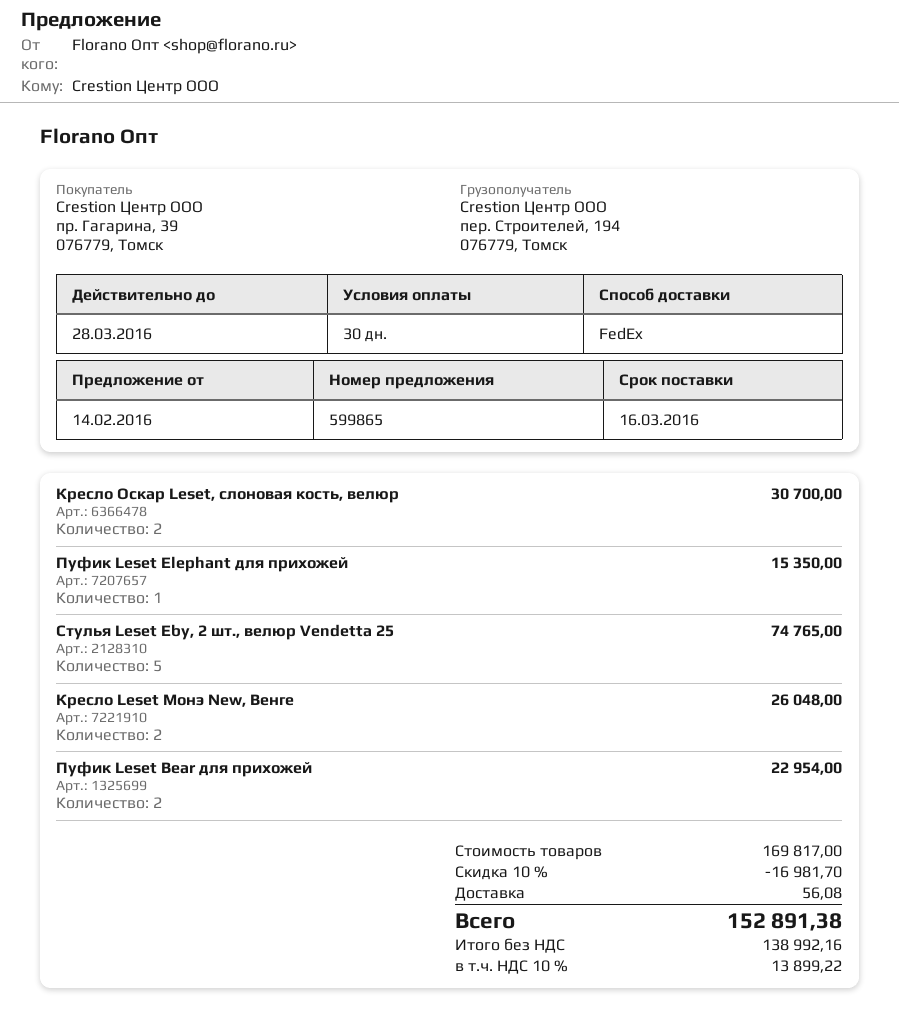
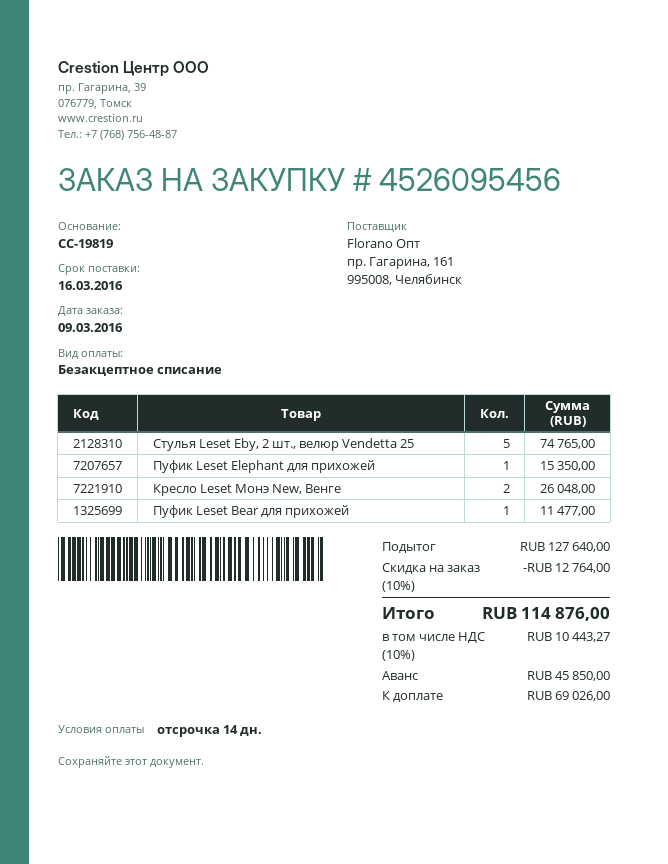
payment terms: 30 days -> 14 days
Кресло Оскар Leset, слоновая кость, велюр: 2 for 30700.00 -> none
Пуфик Leset Bear для прихожей: 2 for 22954.00 -> 1 for 11477.00
subtotal: 169817.00 -> 127640.00
discount: 10% = 16981.70 -> 10% = 12764.00
shipping: 56.08 -> none
tax: 10% = 13899.22 -> 10% = 10443.27
total: 152891.38 -> 114876.00

